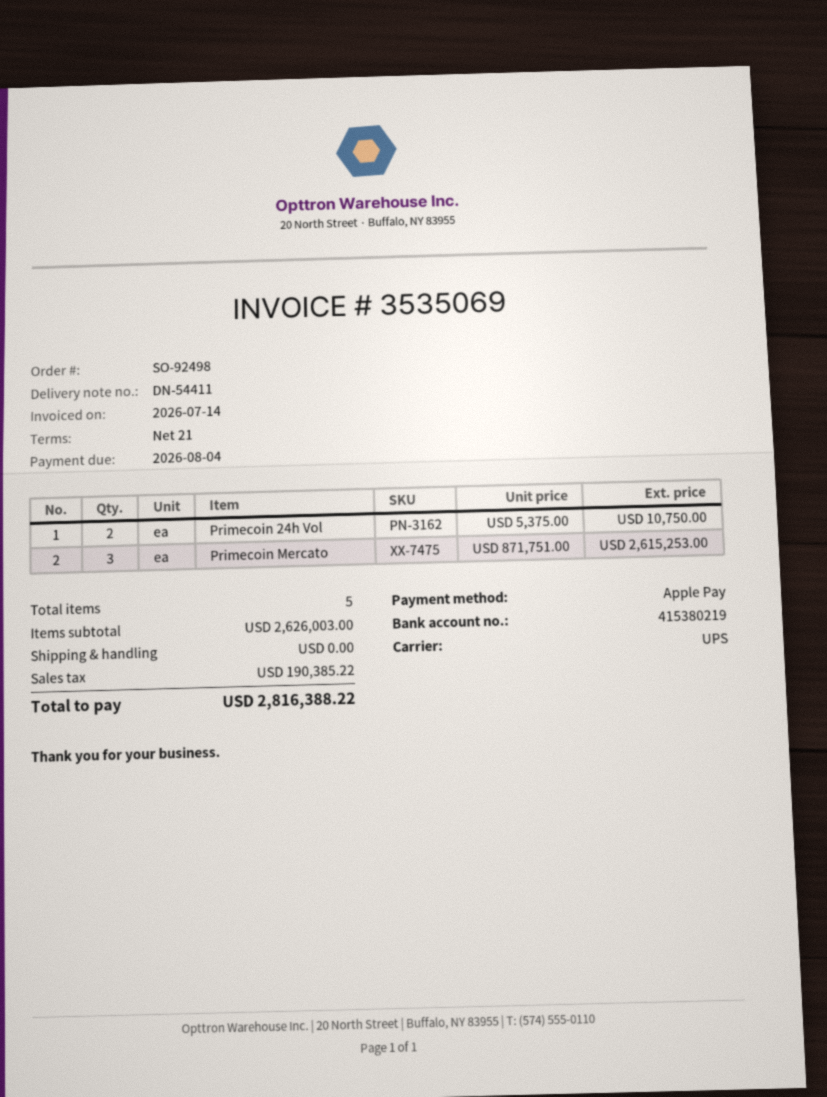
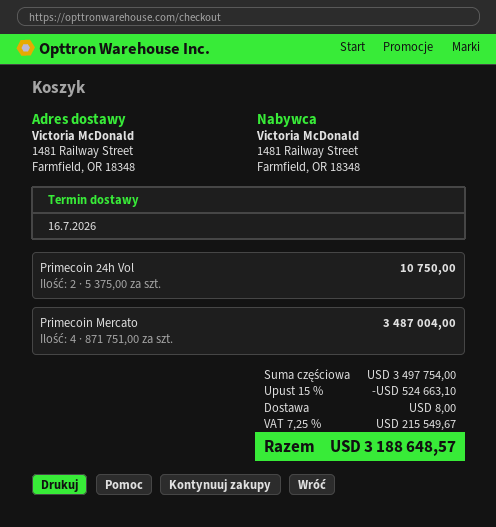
Primecoin Mercato: 3 x 871751.00 = 2615253.00 -> 4 x 871751.00 = 3487004.00
subtotal: 2626003.00 -> 3497754.00
discount: none -> 15% = 524663.10
shipping: 0.00 -> 8.00
tax: 190385.22 -> 215549.67
total: 2816388.22 -> 3188648.57

